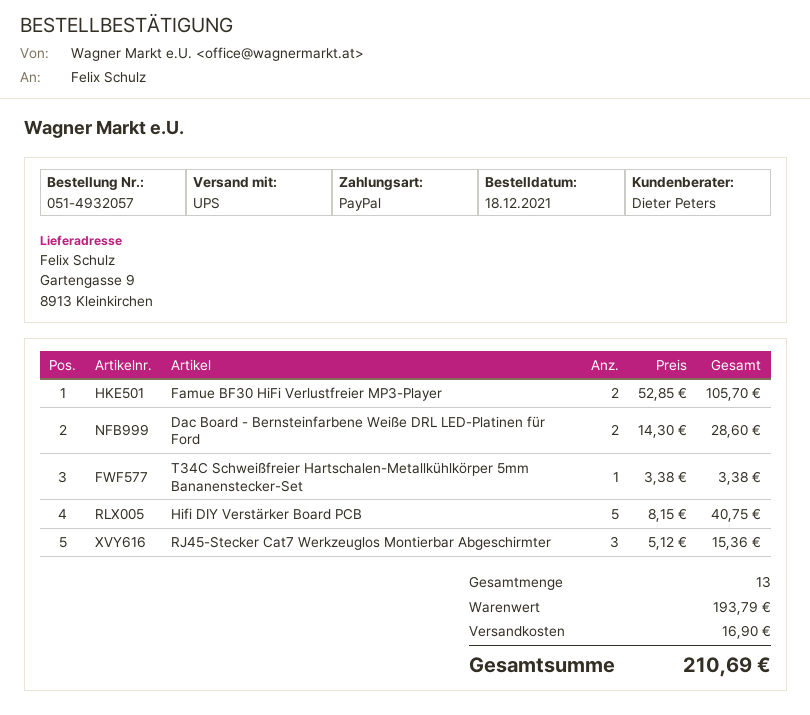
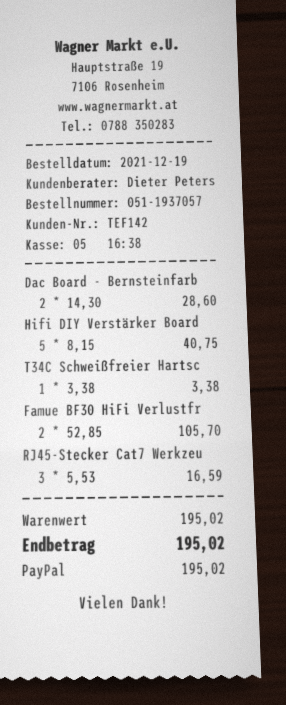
order number: 051-4932057 -> 051-1937057
order date: 2021-12-18 -> 2021-12-19
RJ45-Stecker Cat7 Werkzeuglos Montierbar Abgeschirmter: 3 x 5.12 = 15.36 -> 3 x 5.53 = 16.59
subtotal: 193.79 -> 195.02
shipping: 16.90 -> none
total: 210.69 -> 195.02

